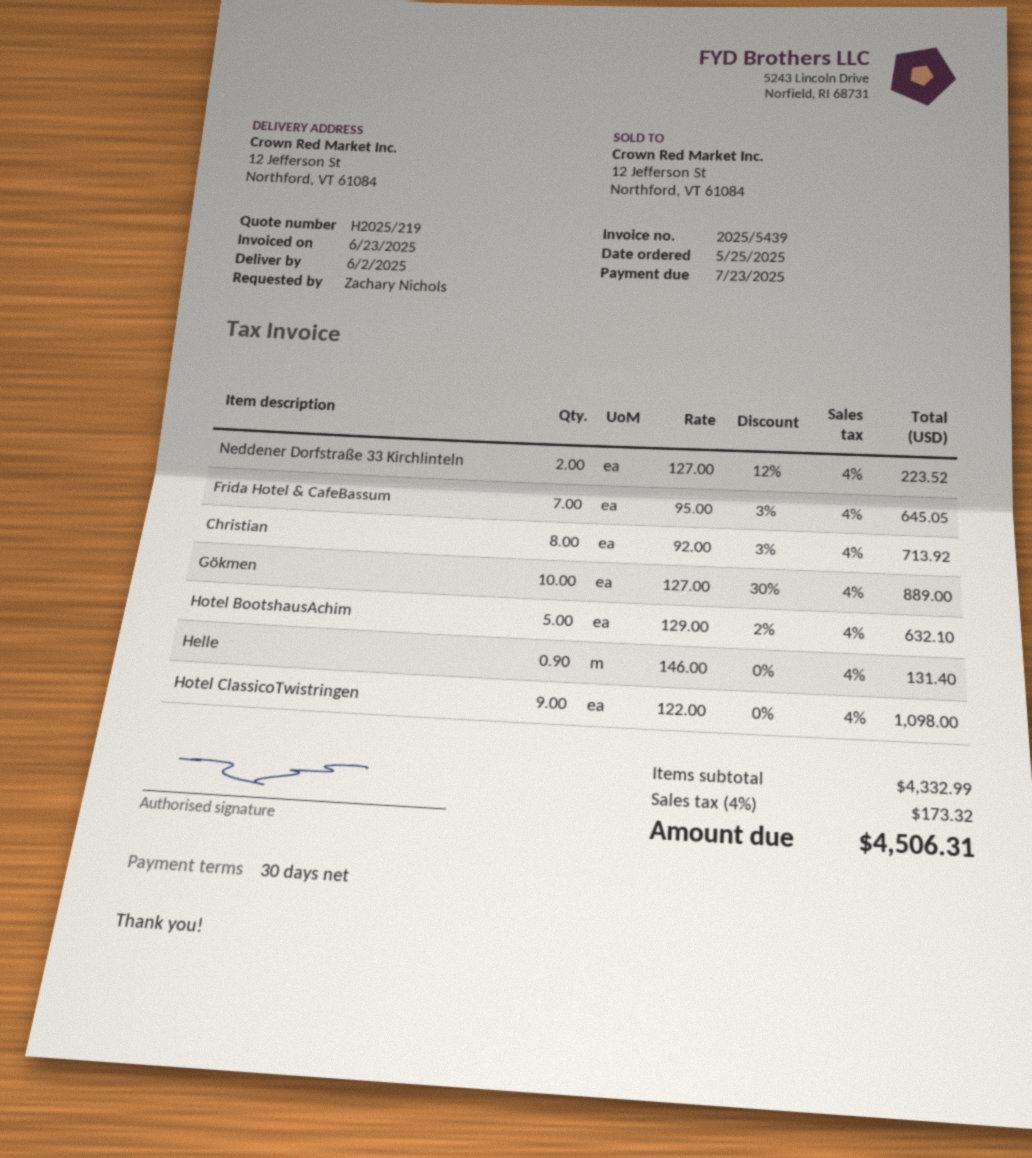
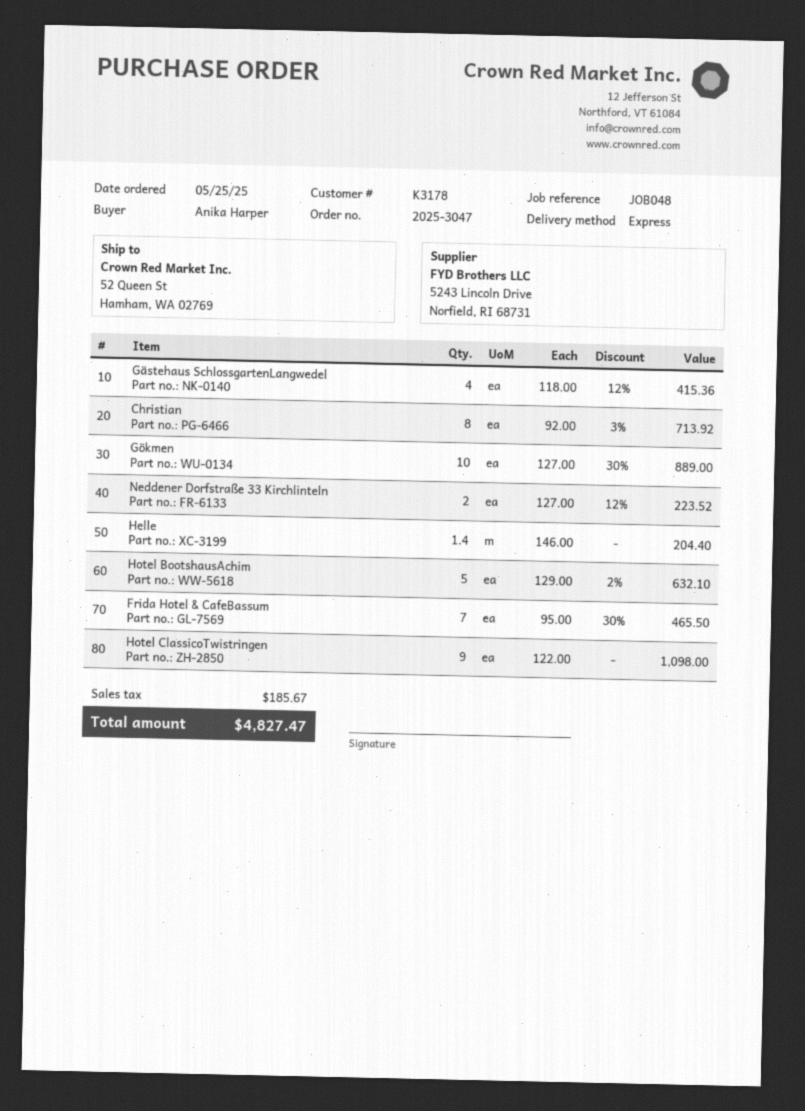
ordered by: Zachary Nichols -> Anika Harper
ship to: 12 Jefferson St, Northford, VT 61084 -> 52 Queen St, Hamham, WA 02769
Frida Hotel & CafeBassum: 7 x 95.00 - 3% = 645.05 -> 7 x 95.00 - 30% = 465.50
Helle: 0.9 x 146.00 = 131.40 -> 1.4 x 146.00 = 204.40
Gästehaus SchlossgartenLangwedel: none -> 4 x 118.00 - 12% = 415.36
tax: 173.32 -> 185.67
total: 4506.31 -> 4827.47

